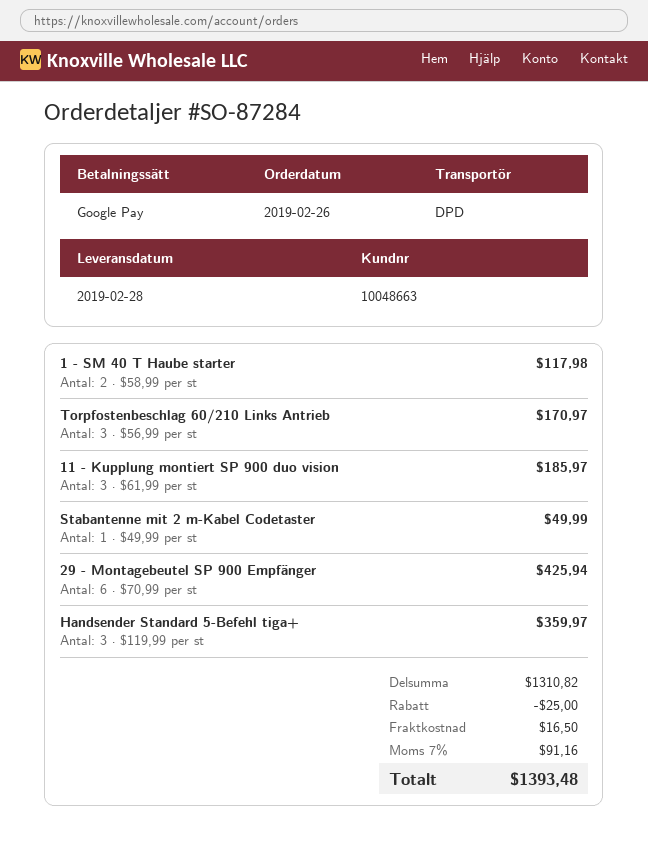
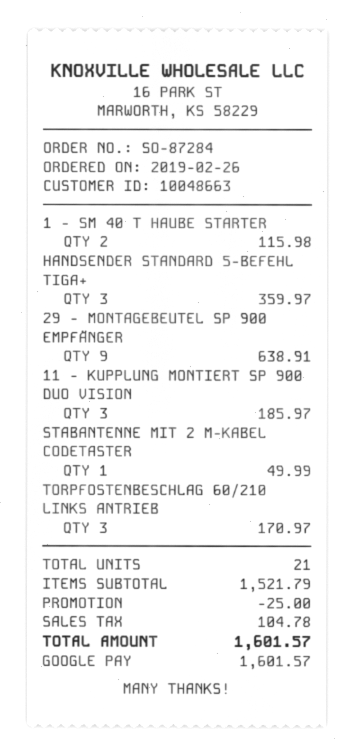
1 - SM 40 T Haube starter: 2 for 117.98 -> 2 for 115.98
29 - Montagebeutel SP 900 Empfänger: 6 for 425.94 -> 9 for 638.91
subtotal: 1310.82 -> 1521.79
shipping: 16.50 -> none
tax: 91.16 -> 104.78
total: 1393.48 -> 1601.57

